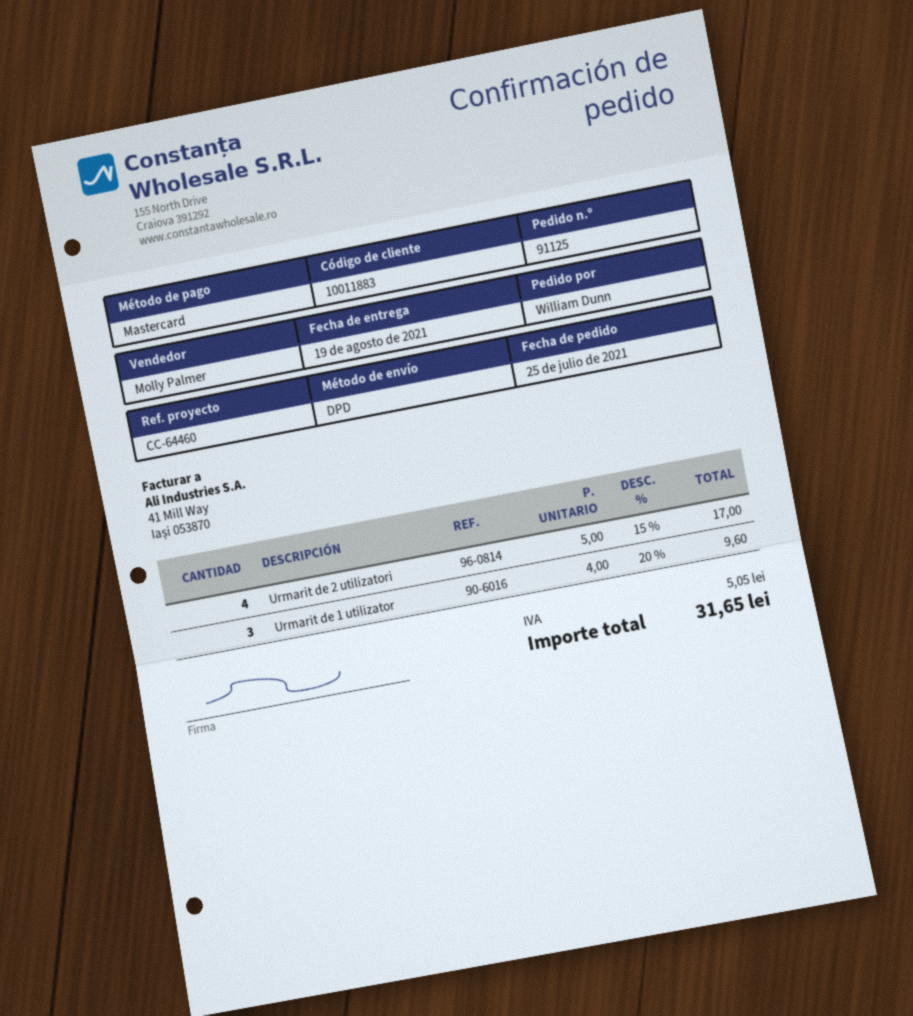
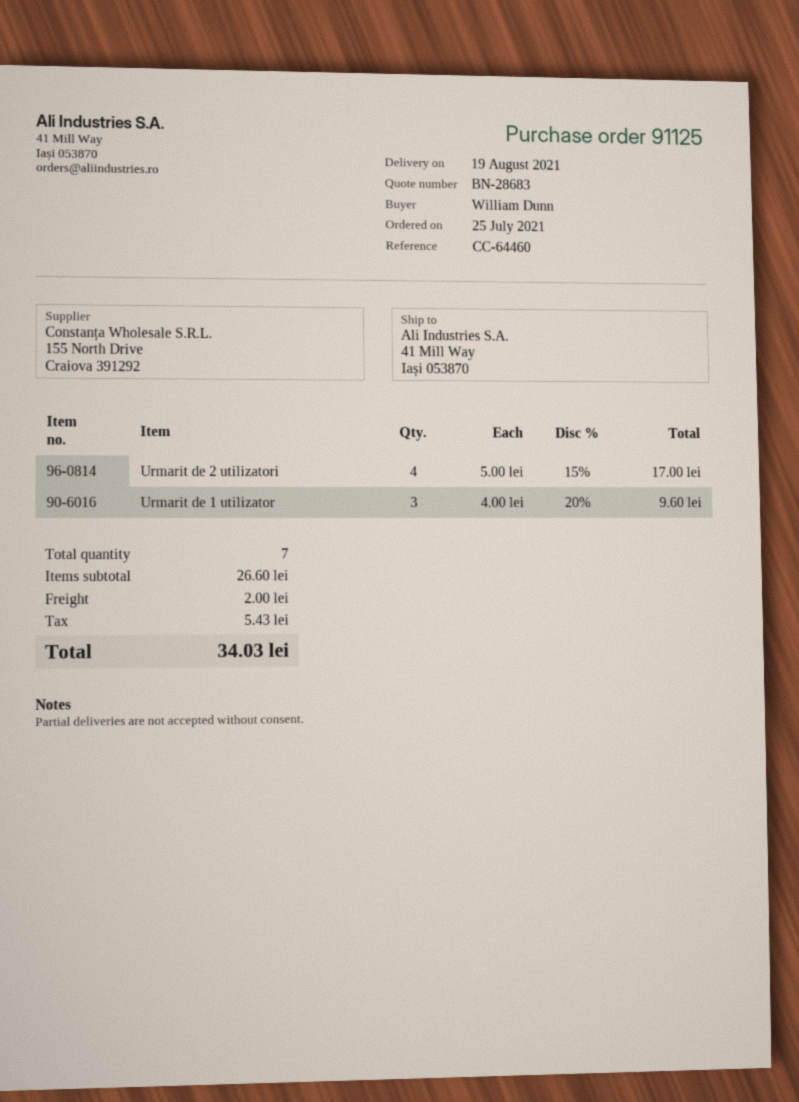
shipping: none -> 2.00
tax: 5.05 -> 5.43
total: 31.65 -> 34.03

